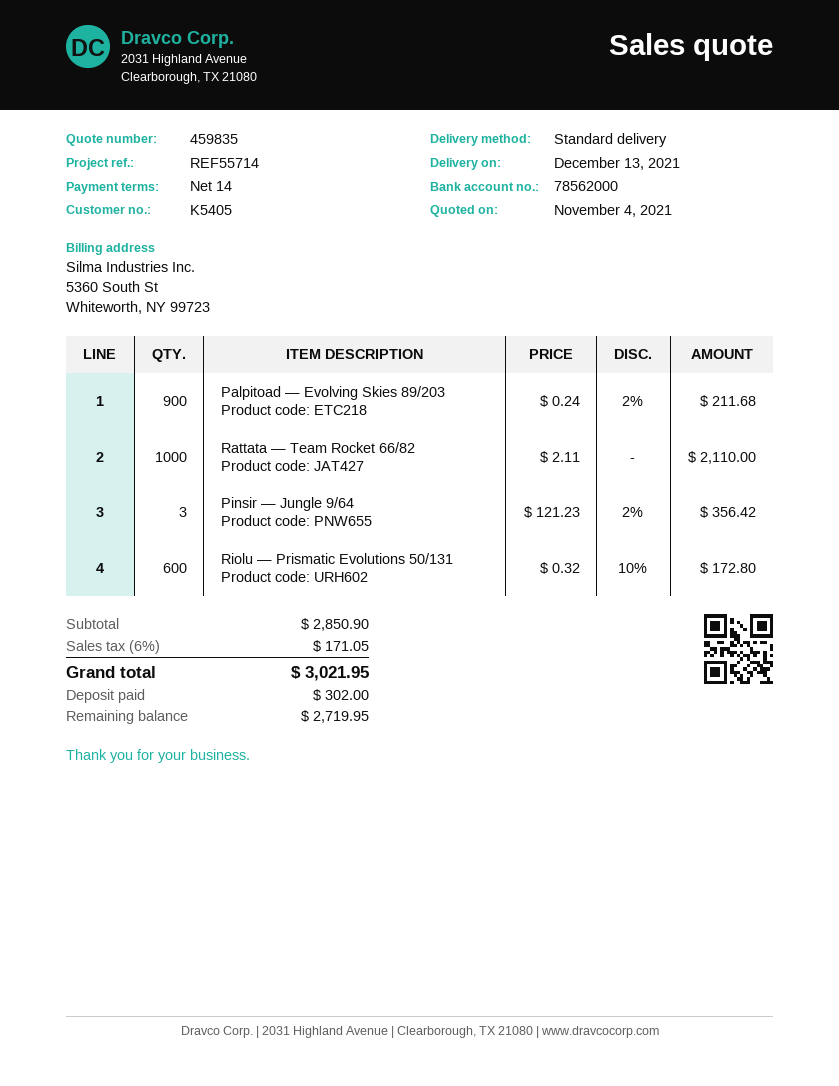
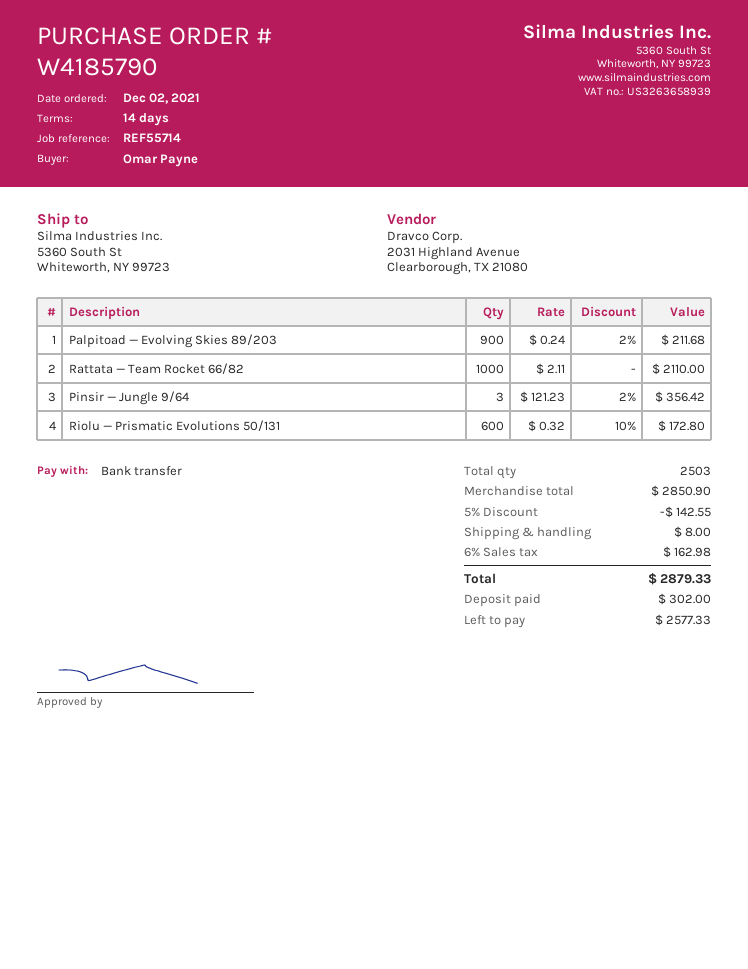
discount: none -> 5% = 142.55
shipping: none -> 8.00
tax: 6% = 171.05 -> 6% = 162.98
total: 3021.95 -> 2879.33
balance: 2719.95 -> 2577.33

